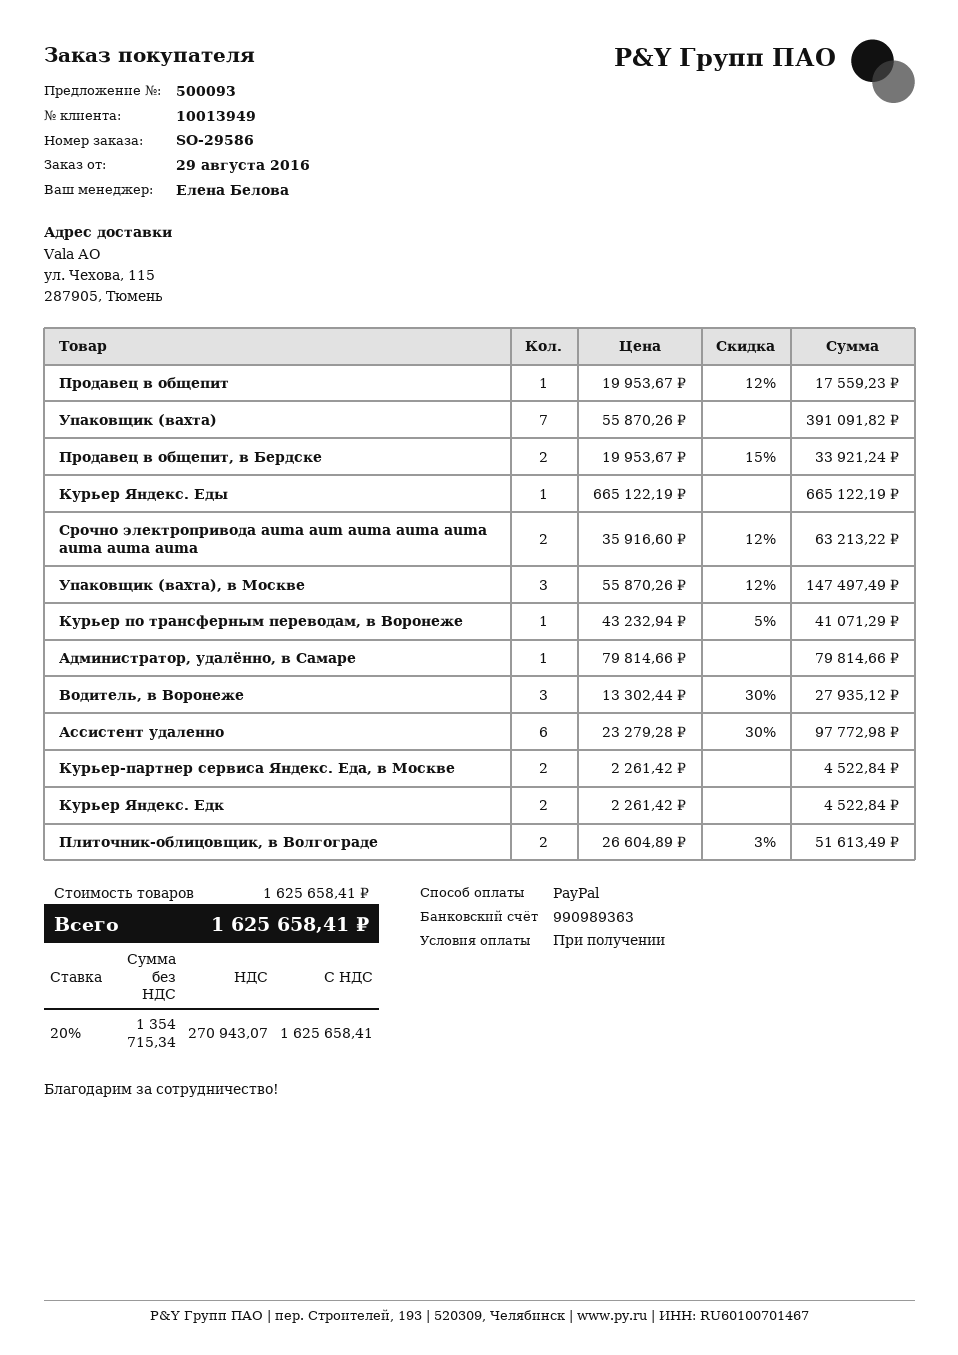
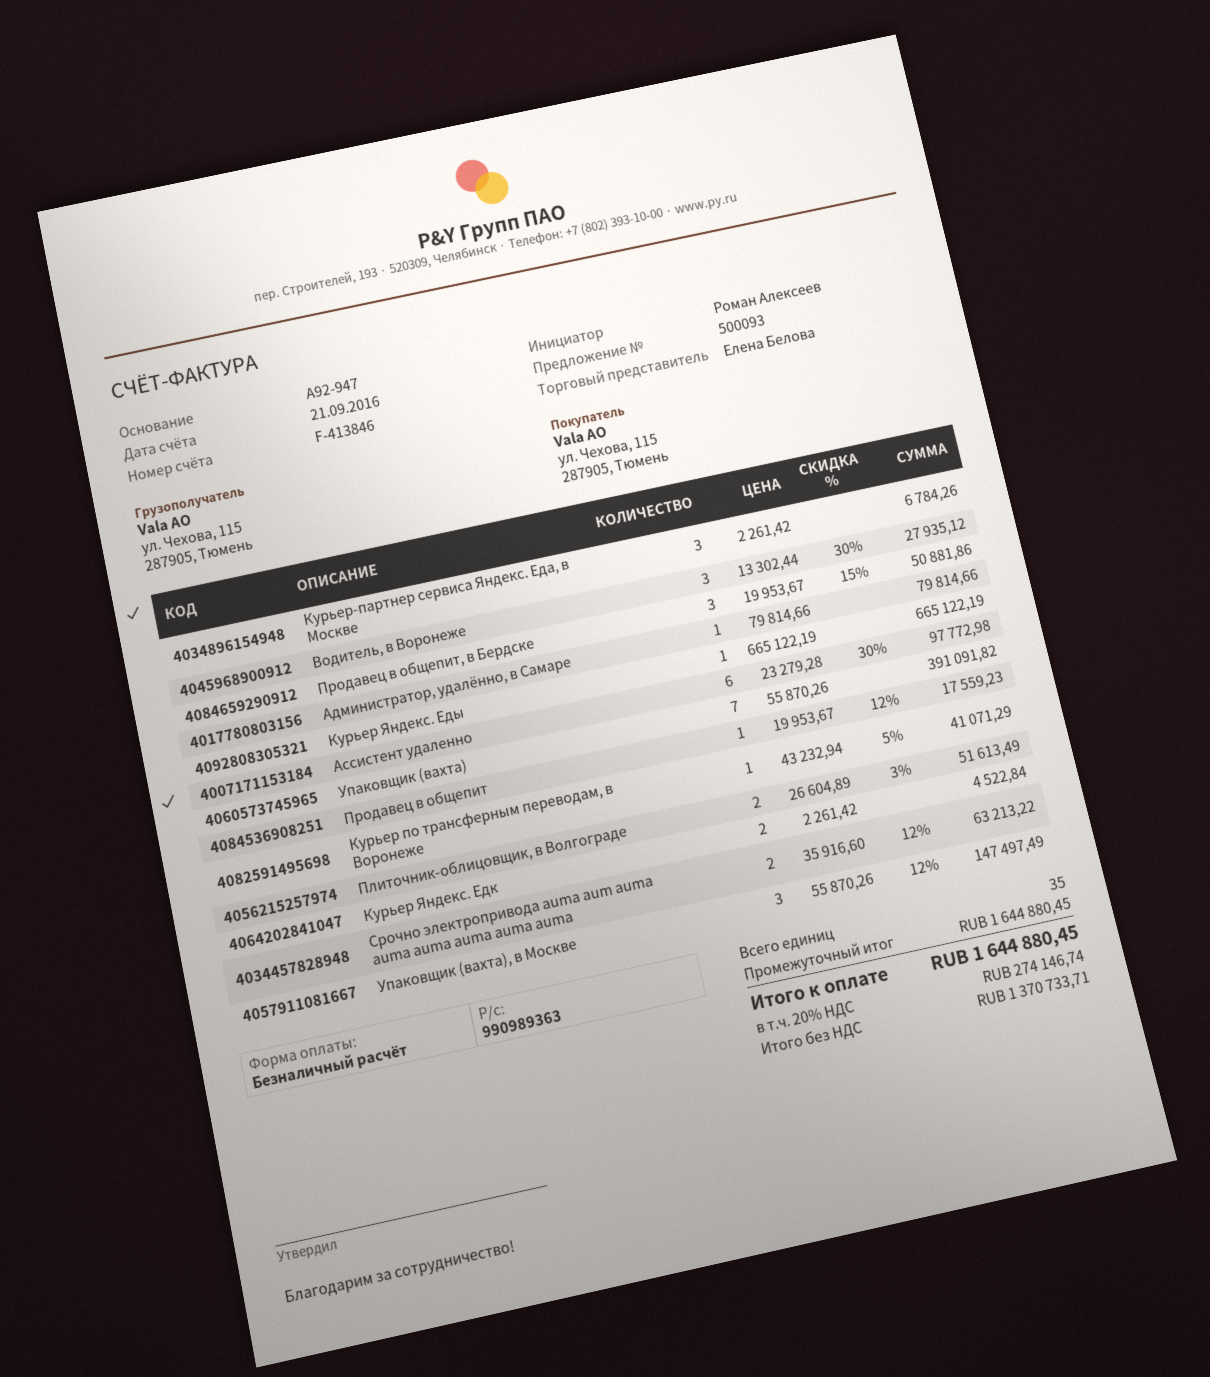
payment method: PayPal -> bank transfer
Продавец в общепит, в Бердске: 2 x 19953.67 - 15% = 33921.24 -> 3 x 19953.67 - 15% = 50881.86
Курьер-партнер сервиса Яндекс. Еда, в Москве: 2 x 2261.42 = 4522.84 -> 3 x 2261.42 = 6784.26
subtotal: 1625658.41 -> 1644880.45
net: 1354715.34 -> 1370733.71
tax: 20% = 270943.07 -> 20% = 274146.74
total: 1625658.41 -> 1644880.45

